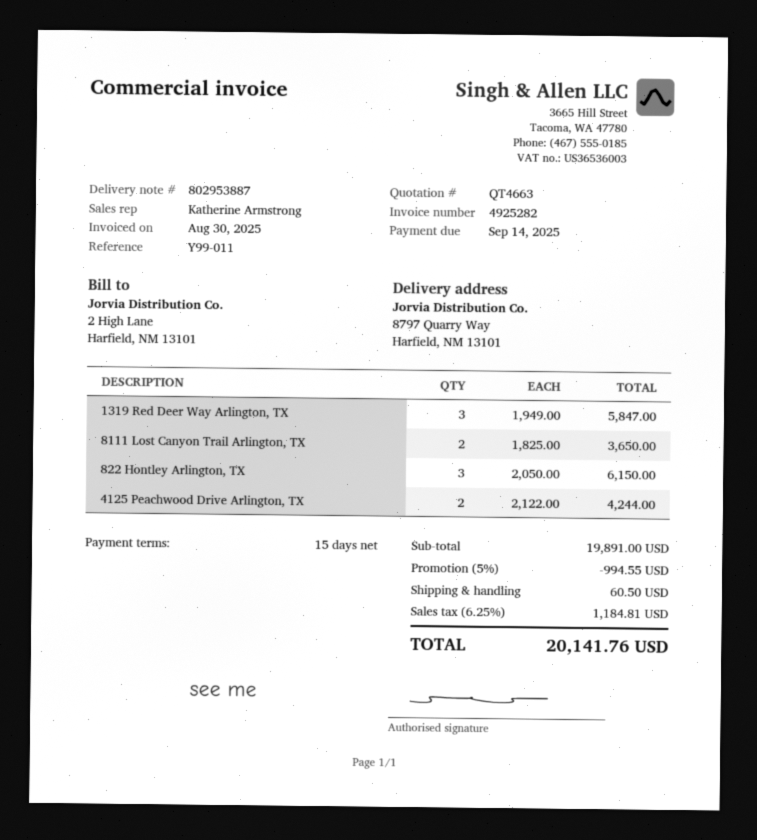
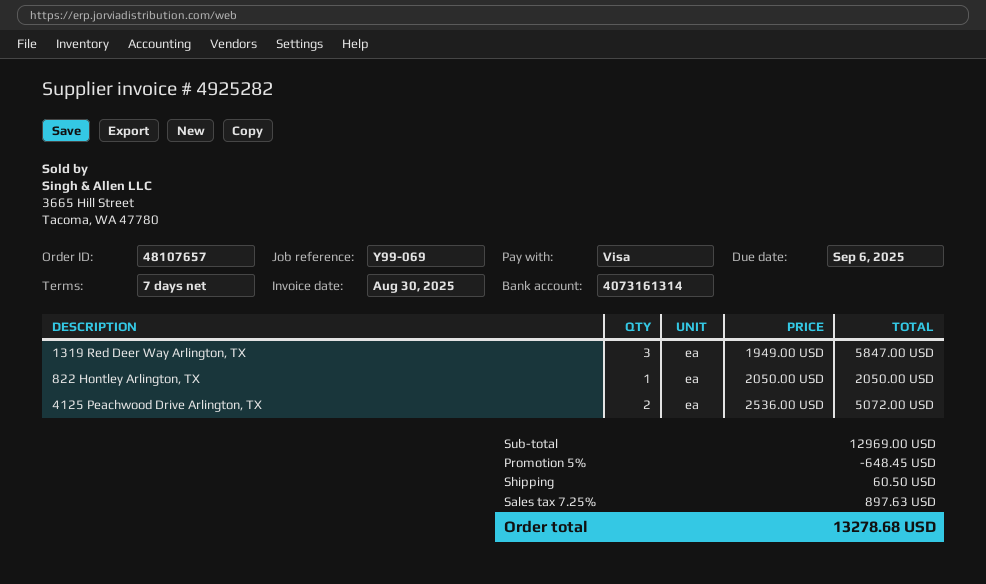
payment terms: 15 days -> 7 days
due date: 2025-09-14 -> 2025-09-06
reference: Y99-011 -> Y99-069
8111 Lost Canyon Trail Arlington, TX: 2 x 1825.00 = 3650.00 -> none
822 Hontley Arlington, TX: 3 x 2050.00 = 6150.00 -> 1 x 2050.00 = 2050.00
4125 Peachwood Drive Arlington, TX: 2 x 2122.00 = 4244.00 -> 2 x 2536.00 = 5072.00
subtotal: 19891.00 -> 12969.00
discount: 5% = 994.55 -> 5% = 648.45
tax: 6.25% = 1184.81 -> 7.25% = 897.63
total: 20141.76 -> 13278.68

